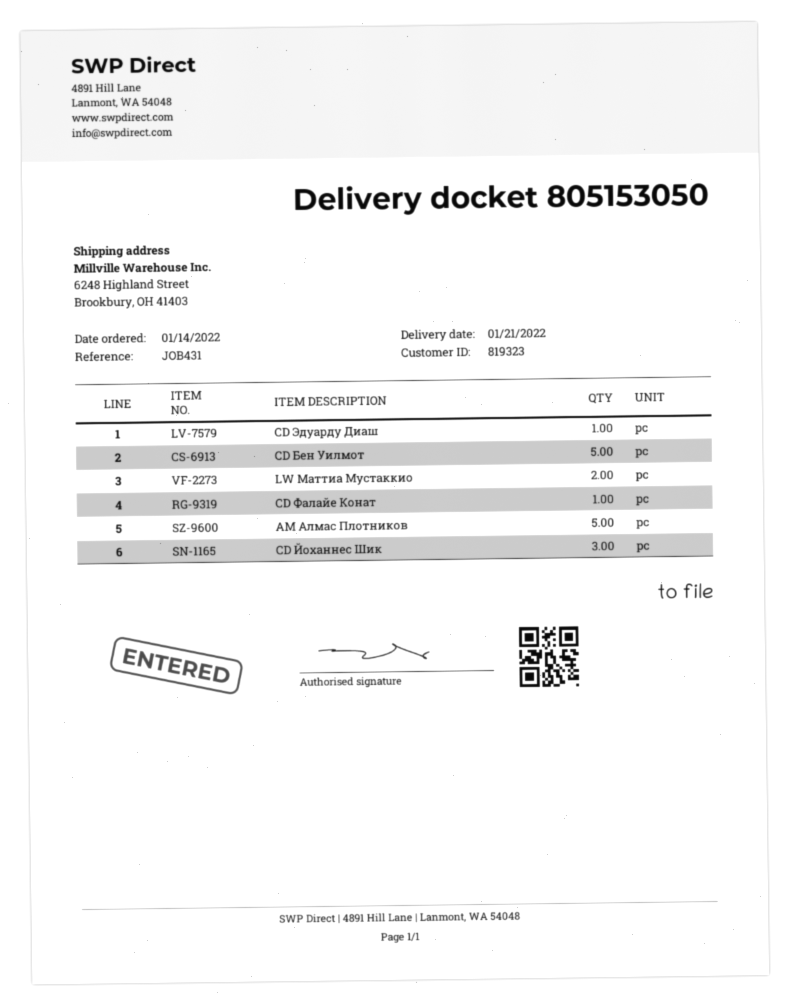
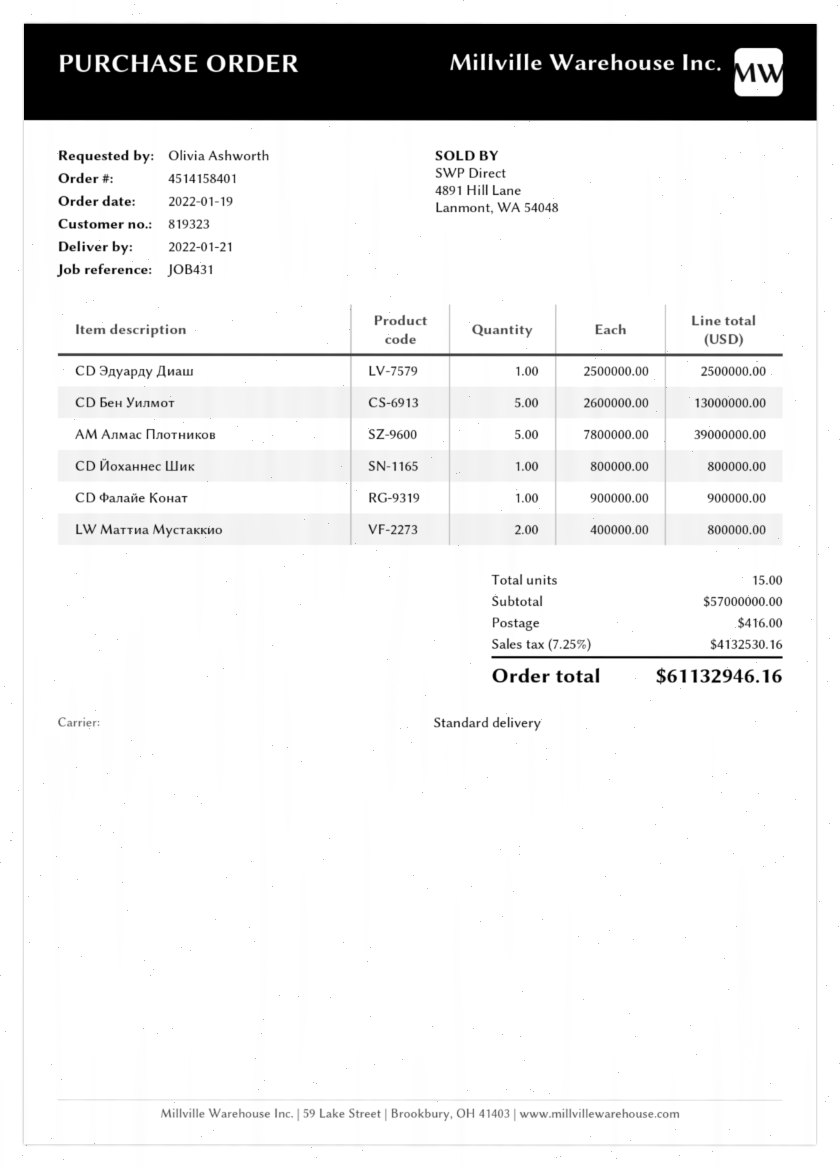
order date: 2022-01-14 -> 2022-01-19
CD Йоханнес Шик: 3 -> 1

